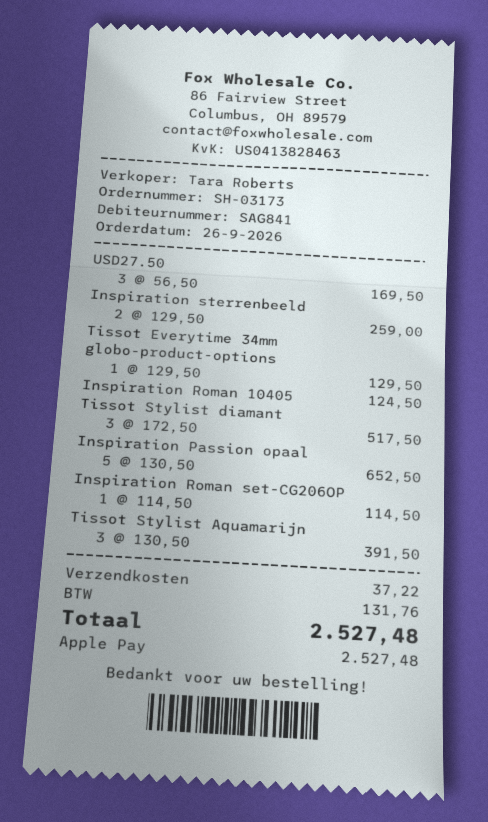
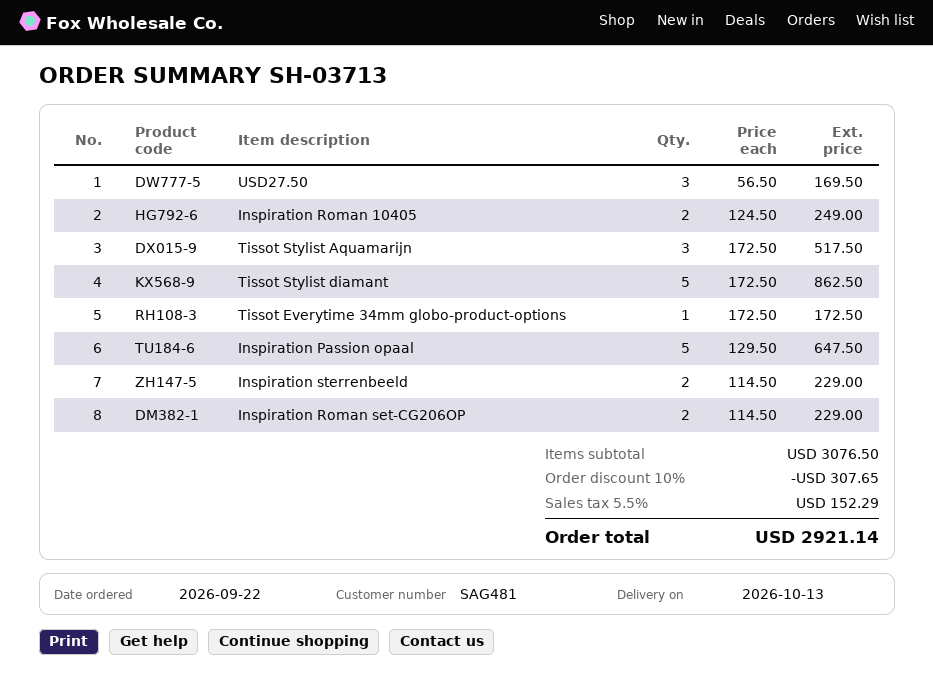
order number: SH-03173 -> SH-03713
order date: 2026-09-26 -> 2026-09-22
customer number: SAG841 -> SAG481
Inspiration sterrenbeeld: 2 x 129.50 = 259.00 -> 2 x 114.50 = 229.00
Tissot Everytime 34mm globo-product-options: 1 x 129.50 = 129.50 -> 1 x 172.50 = 172.50
Inspiration Roman 10405: 1 x 124.50 = 124.50 -> 2 x 124.50 = 249.00
Tissot Stylist diamant: 3 x 172.50 = 517.50 -> 5 x 172.50 = 862.50
Inspiration Passion opaal: 5 x 130.50 = 652.50 -> 5 x 129.50 = 647.50
Inspiration Roman set-CG206OP: 1 x 114.50 = 114.50 -> 2 x 114.50 = 229.00
Tissot Stylist Aquamarijn: 3 x 130.50 = 391.50 -> 3 x 172.50 = 517.50
discount: none -> 10% = 307.65
shipping: 37.22 -> none
tax: 131.76 -> 152.29
total: 2527.48 -> 2921.14

